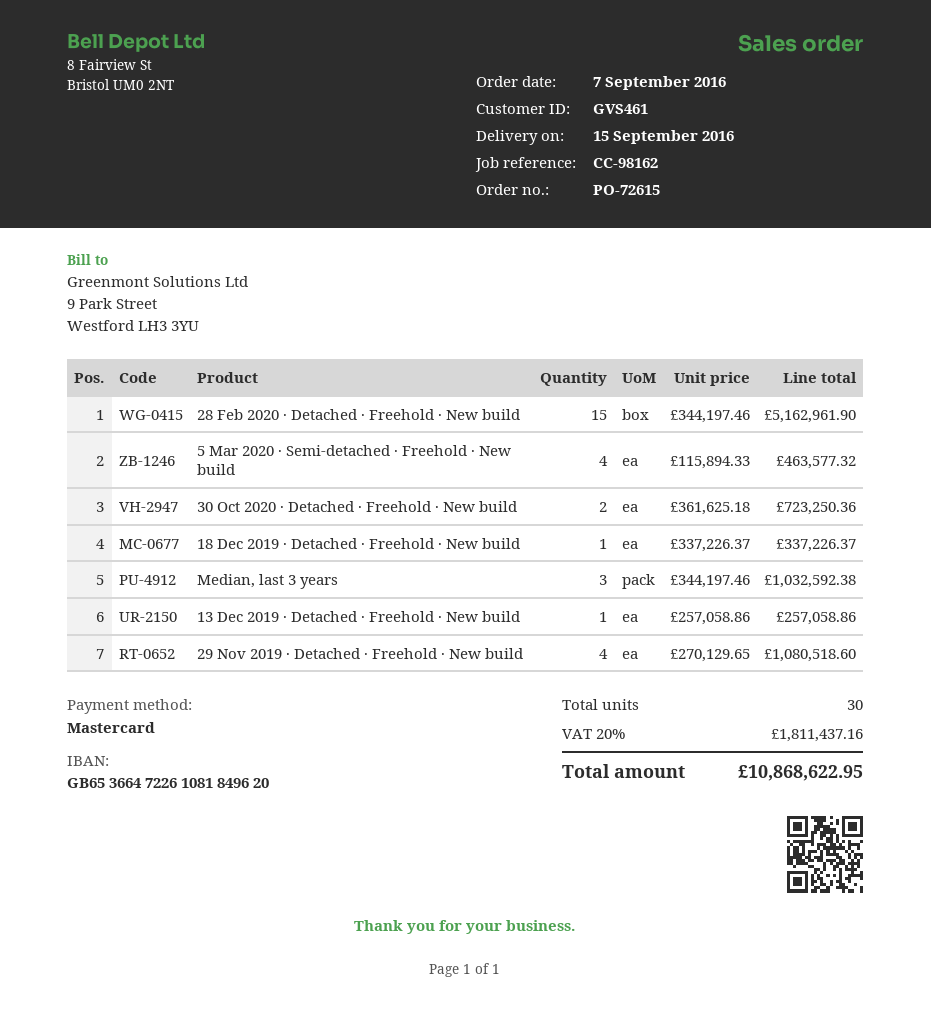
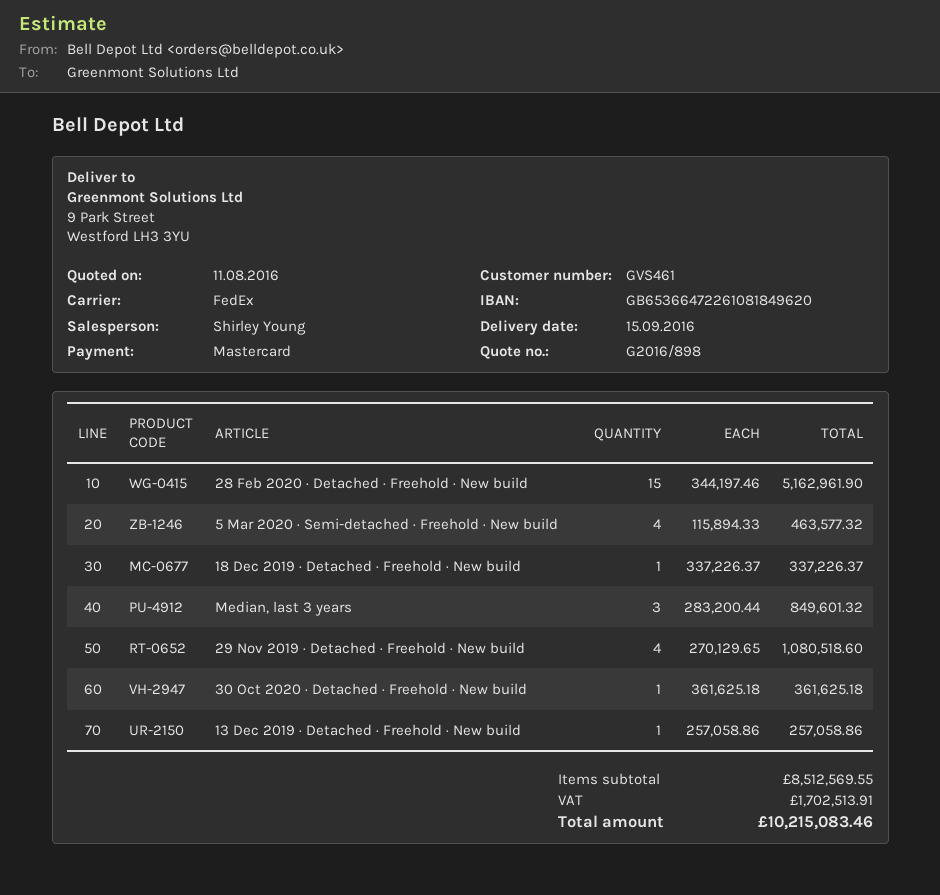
30 Oct 2020 · Detached · Freehold · New build: 2 x 361625.18 = 723250.36 -> 1 x 361625.18 = 361625.18
Median, last 3 years: 3 x 344197.46 = 1032592.38 -> 3 x 283200.44 = 849601.32
tax: 1811437.16 -> 1702513.91
total: 10868622.95 -> 10215083.46

